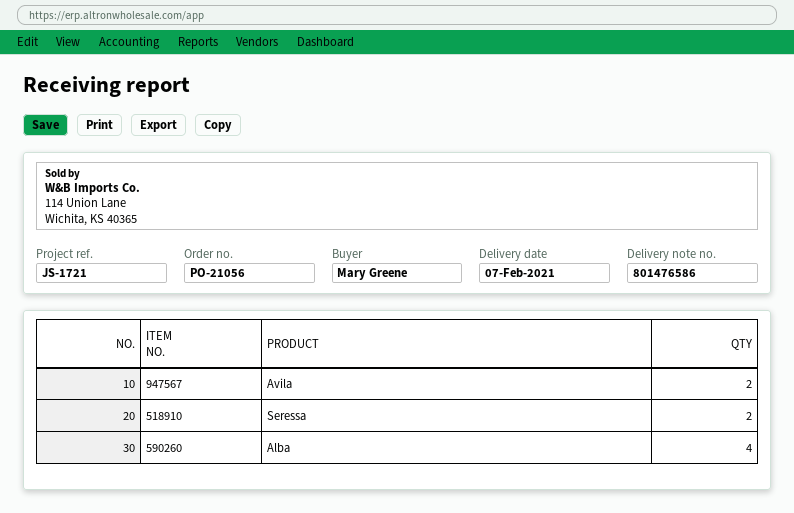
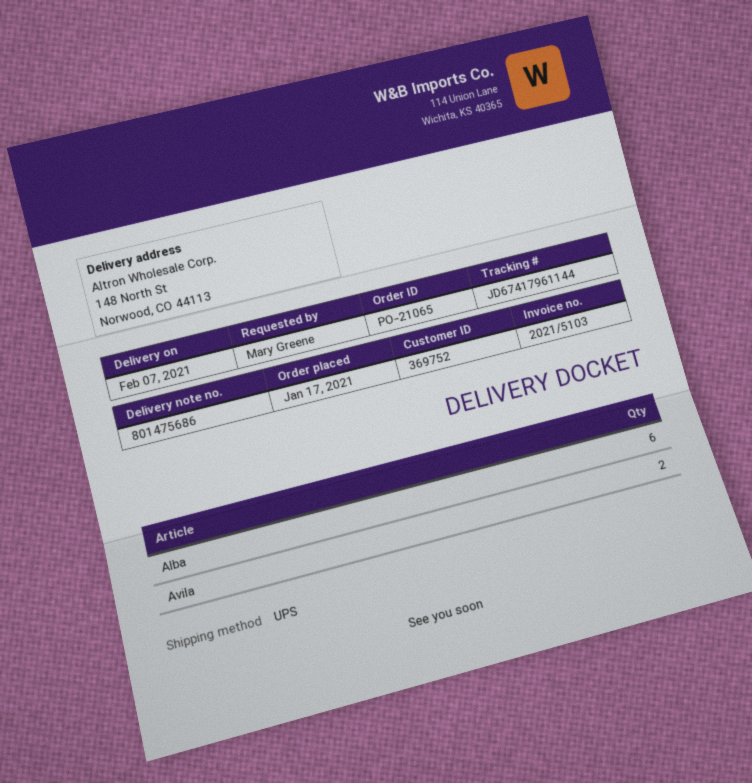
order number: PO-21056 -> PO-21065
delivery note number: 801476586 -> 801475686
Seressa: 2 -> none
Alba: 4 -> 6

